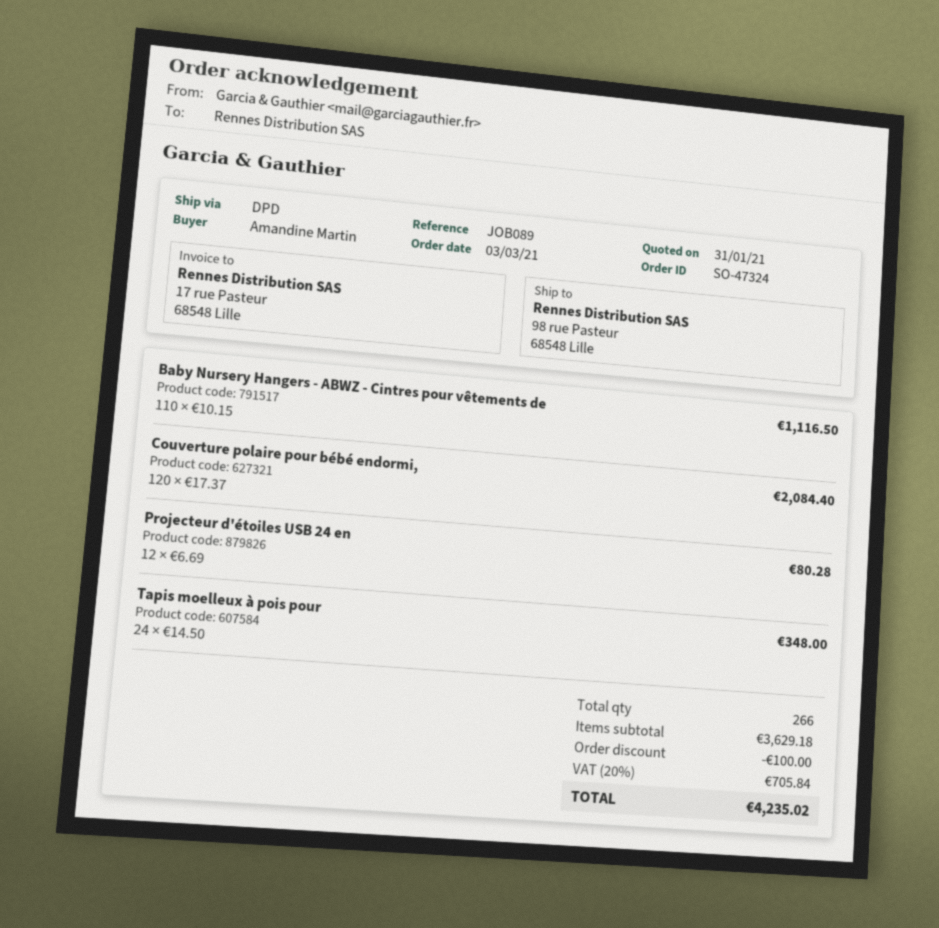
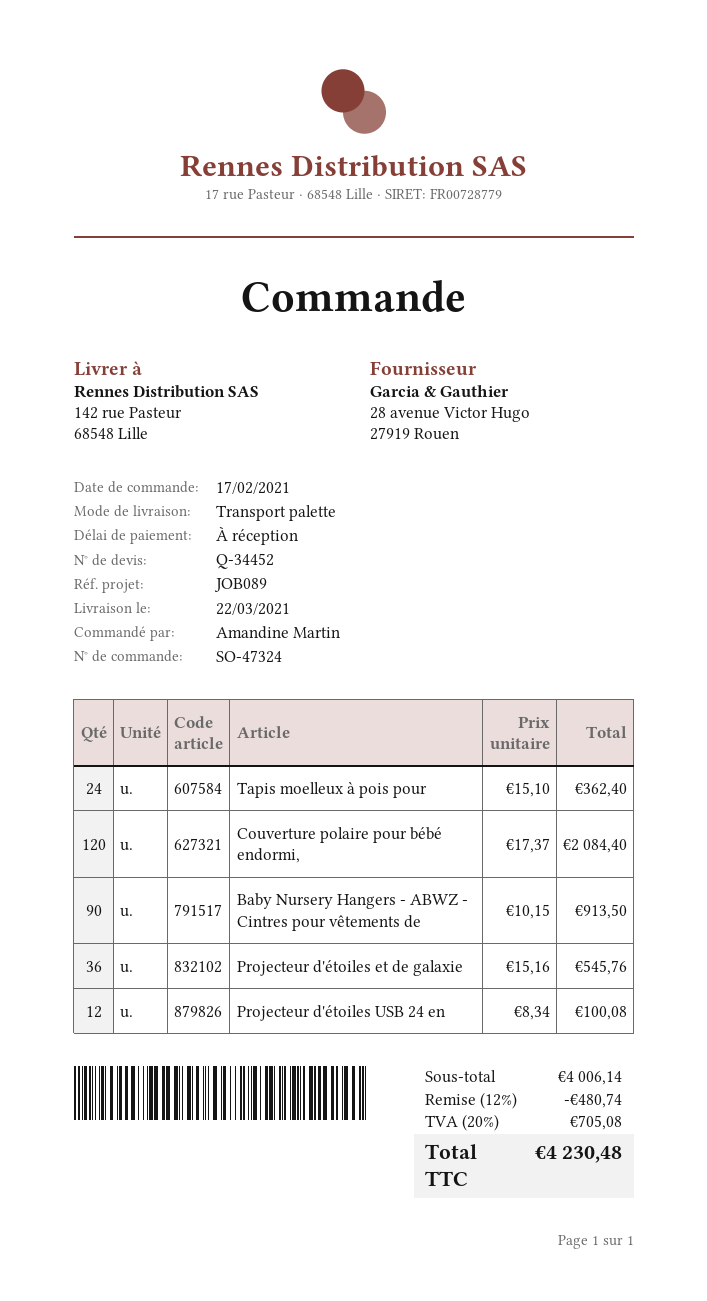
order date: 2021-03-03 -> 2021-02-17
shipping method: DPD -> pallet freight
ship to: 98 rue Pasteur, 68548 Lille -> 142 rue Pasteur, 68548 Lille
Baby Nursery Hangers - ABWZ - Cintres pour vêtements de: 110 x 10.15 = 1116.50 -> 90 x 10.15 = 913.50
Projecteur d'étoiles USB 24 en: 12 x 6.69 = 80.28 -> 12 x 8.34 = 100.08
Tapis moelleux à pois pour: 24 x 14.50 = 348.00 -> 24 x 15.10 = 362.40
Projecteur d'étoiles et de galaxie: none -> 36 x 15.16 = 545.76
subtotal: 3629.18 -> 4006.14
discount: 100.00 -> 480.74
tax: 20% = 705.84 -> 20% = 705.08
total: 4235.02 -> 4230.48

